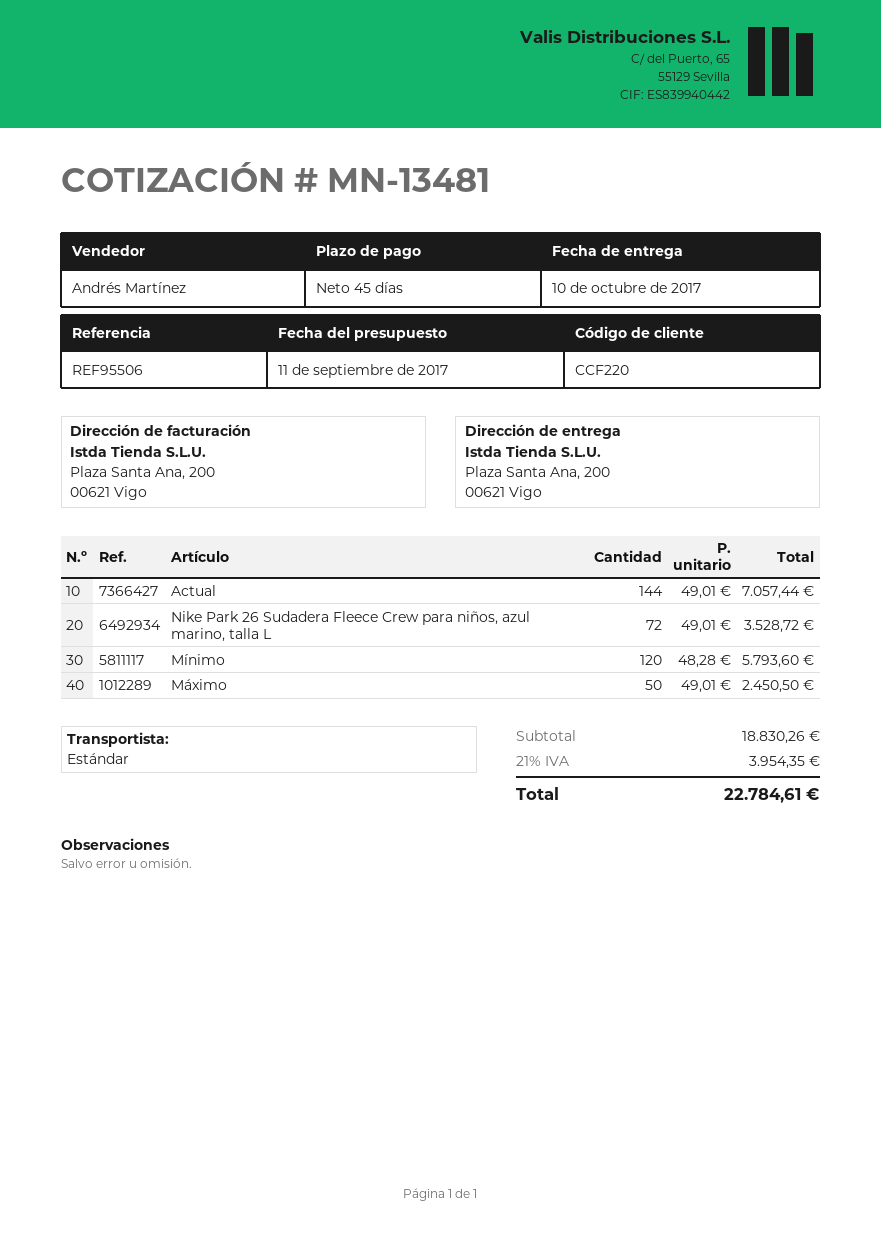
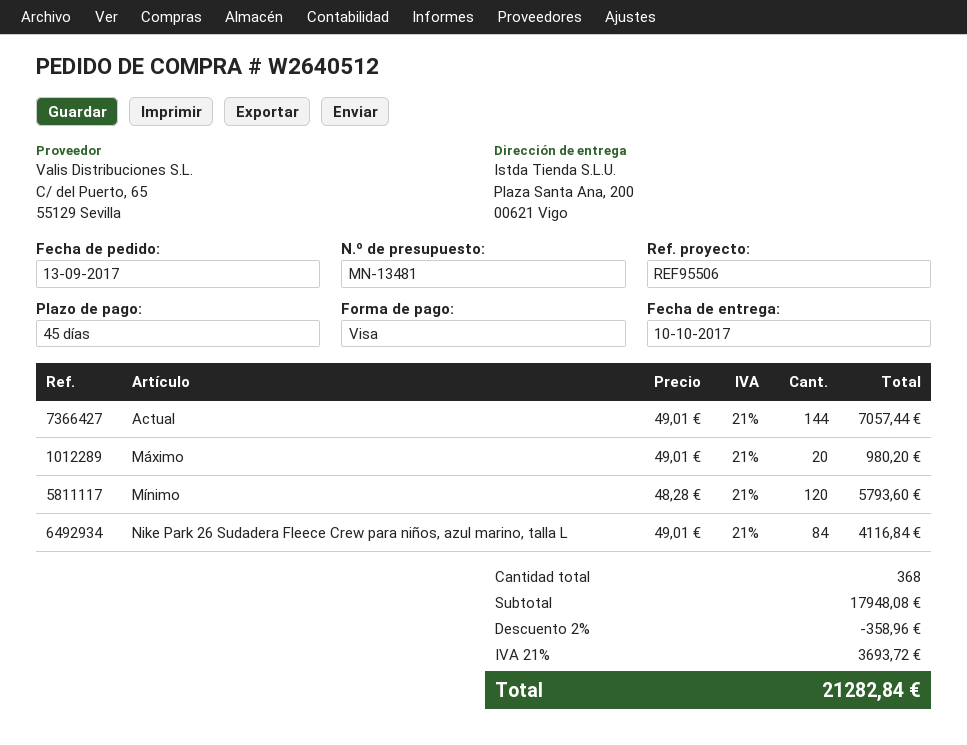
Nike Park 26 Sudadera Fleece Crew para niños, azul marino, talla L: 72 x 49.01 = 3528.72 -> 84 x 49.01 = 4116.84
Máximo: 50 x 49.01 = 2450.50 -> 20 x 49.01 = 980.20
subtotal: 18830.26 -> 17948.08
discount: none -> 2% = 358.96
tax: 21% = 3954.35 -> 21% = 3693.72
total: 22784.61 -> 21282.84

